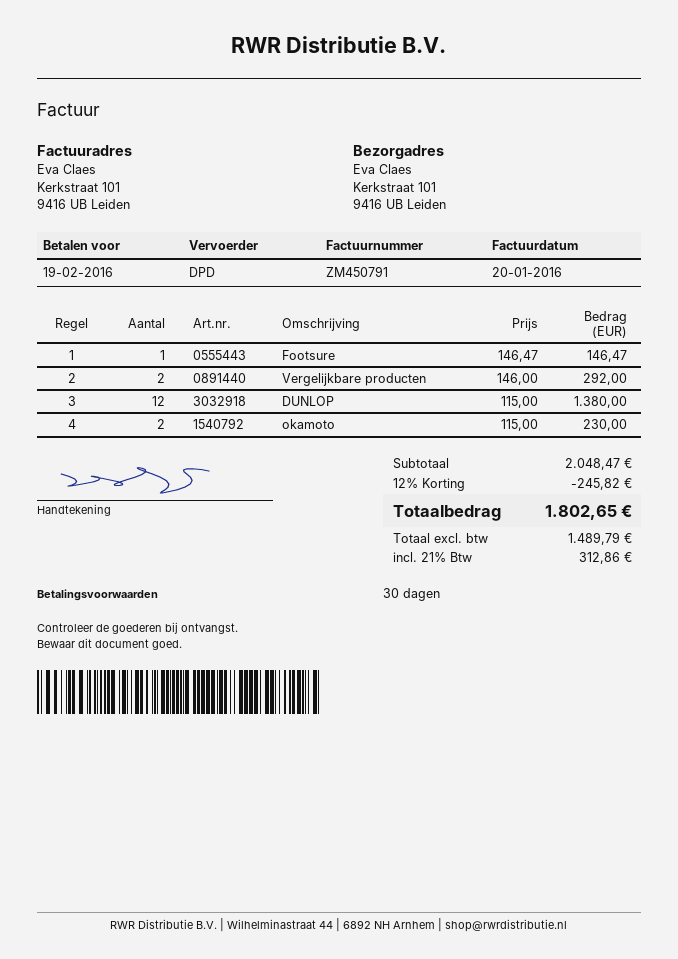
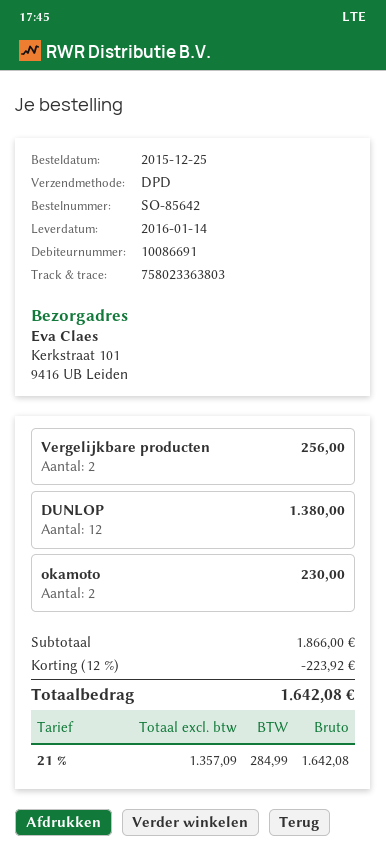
Footsure: 1 for 146.47 -> none
Vergelijkbare producten: 2 for 292.00 -> 2 for 256.00
subtotal: 2048.47 -> 1866.00
discount: 12% = 245.82 -> 12% = 223.92
net: 1489.79 -> 1357.09
tax: 21% = 312.86 -> 21% = 284.99
total: 1802.65 -> 1642.08

